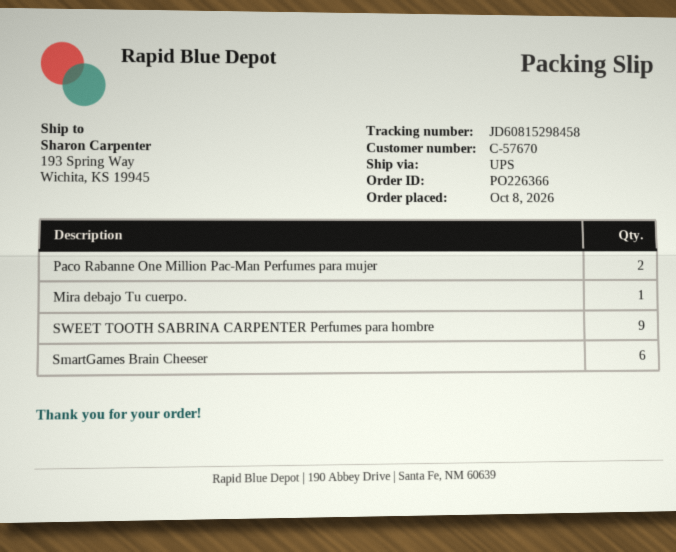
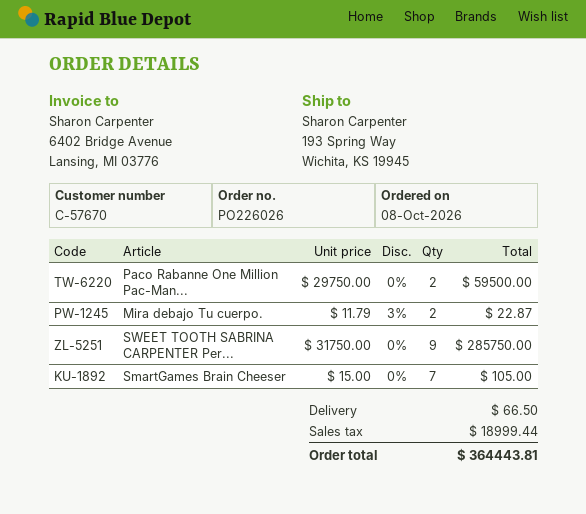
order number: PO226366 -> PO226026
Mira debajo Tu cuerpo.: 1 -> 2
SmartGames Brain Cheeser: 6 -> 7

